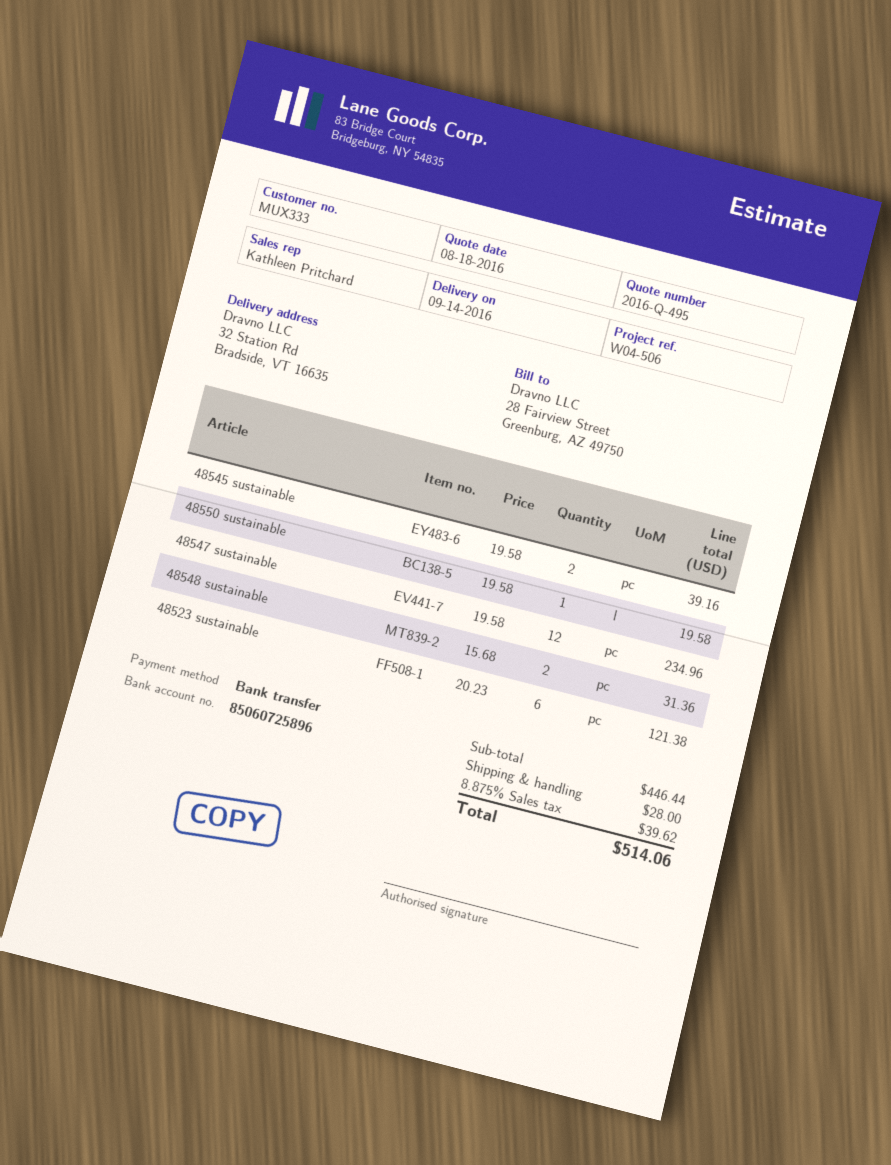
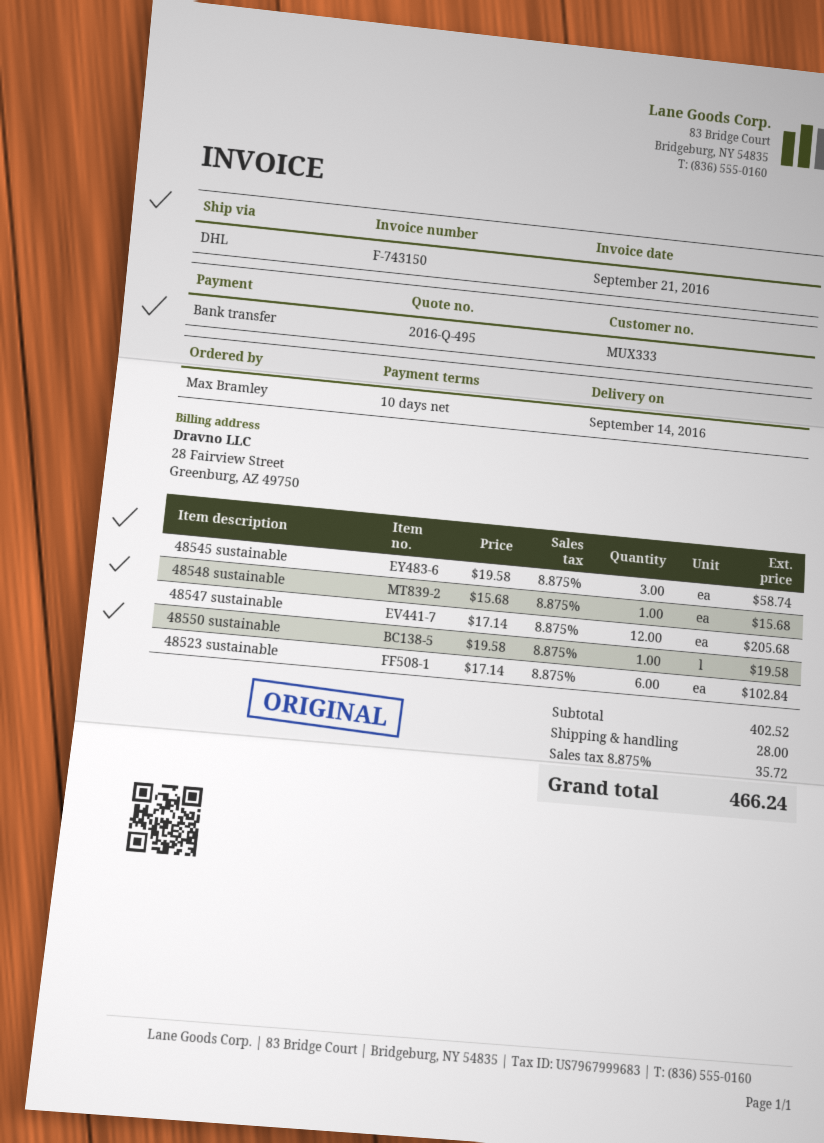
48545 sustainable: 2 x 19.58 = 39.16 -> 3 x 19.58 = 58.74
48547 sustainable: 12 x 19.58 = 234.96 -> 12 x 17.14 = 205.68
48548 sustainable: 2 x 15.68 = 31.36 -> 1 x 15.68 = 15.68
48523 sustainable: 6 x 20.23 = 121.38 -> 6 x 17.14 = 102.84
subtotal: 446.44 -> 402.52
tax: 8.875% = 39.62 -> 8.875% = 35.72
total: 514.06 -> 466.24

